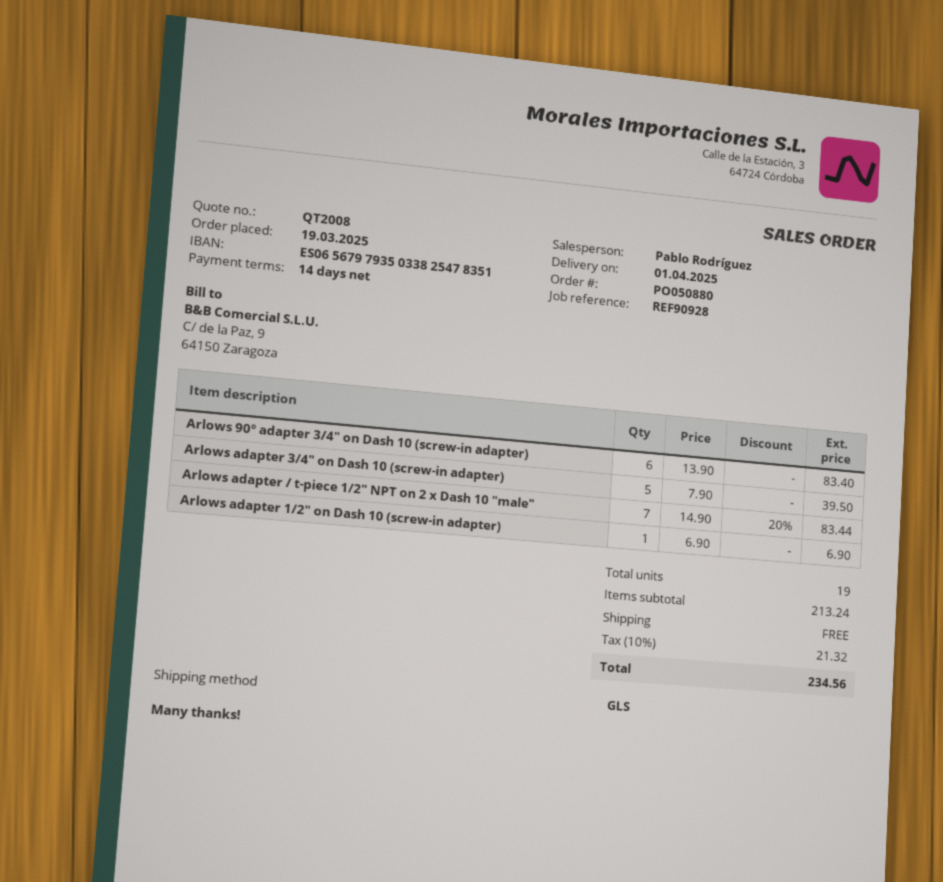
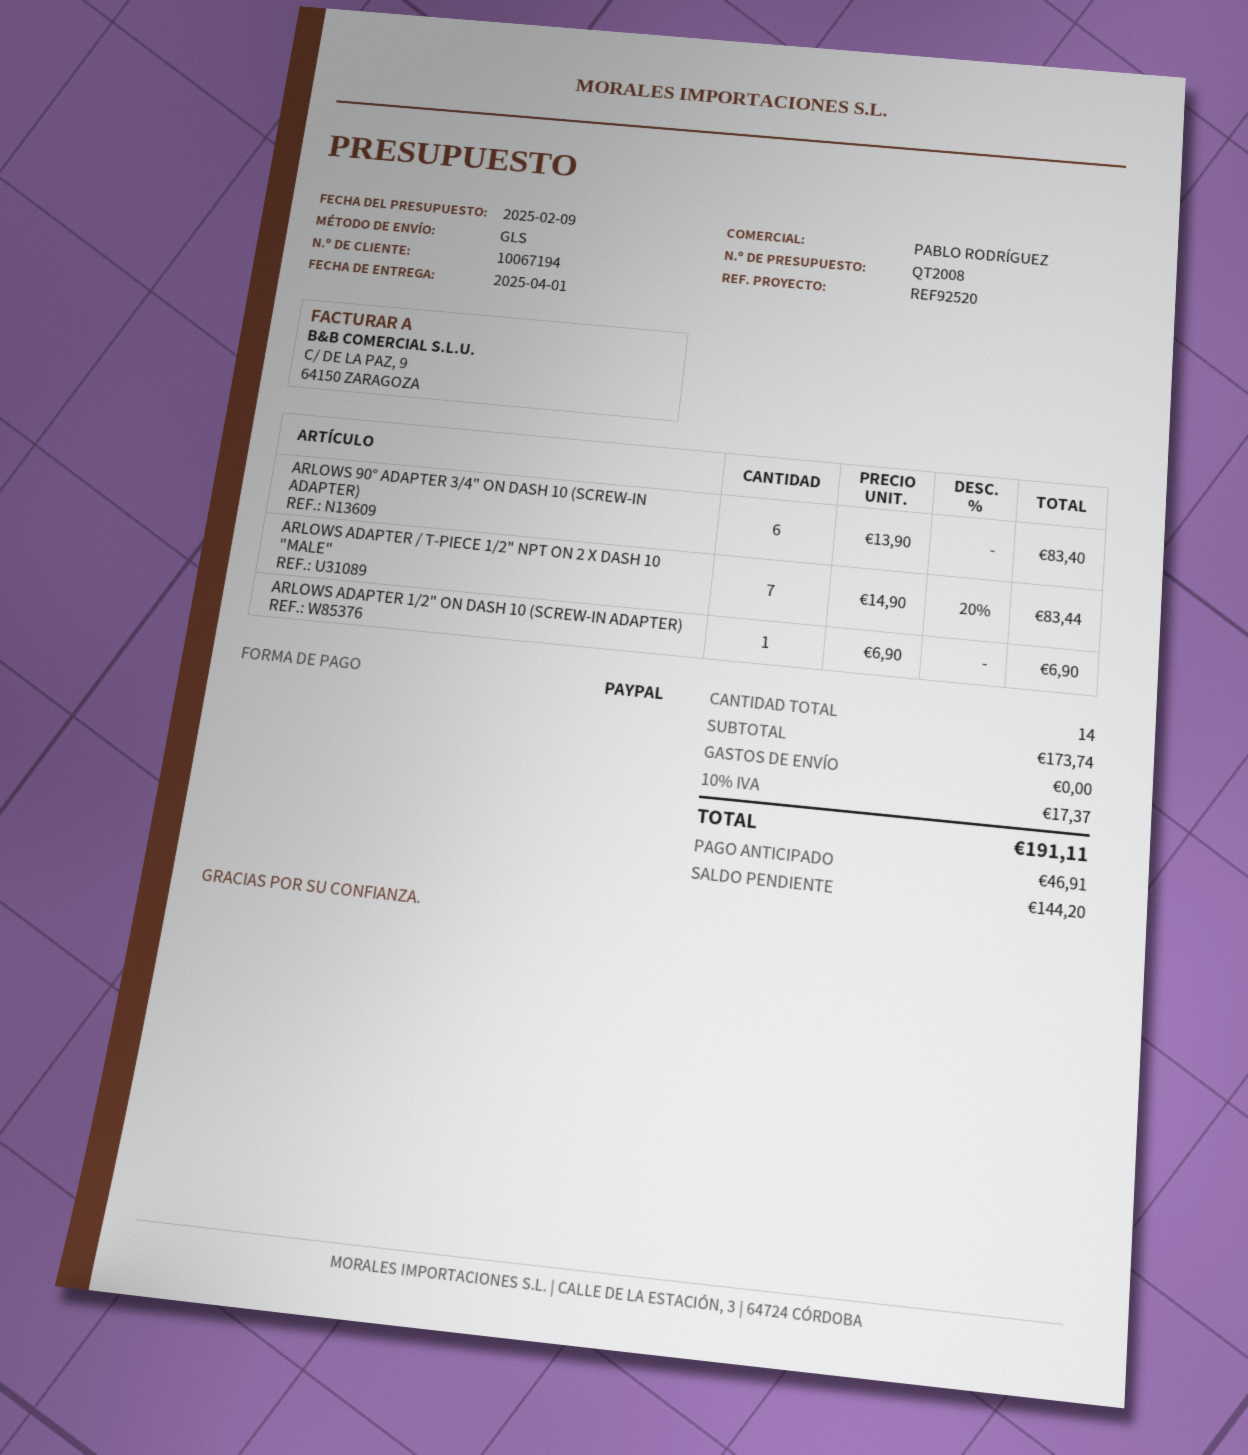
reference: REF90928 -> REF92520
Arlows adapter 3/4" on Dash 10 (screw-in adapter): 5 x 7.90 = 39.50 -> none
total quantity: 19 -> 14
subtotal: 213.24 -> 173.74
tax: 10% = 21.32 -> 10% = 17.37
total: 234.56 -> 191.11

